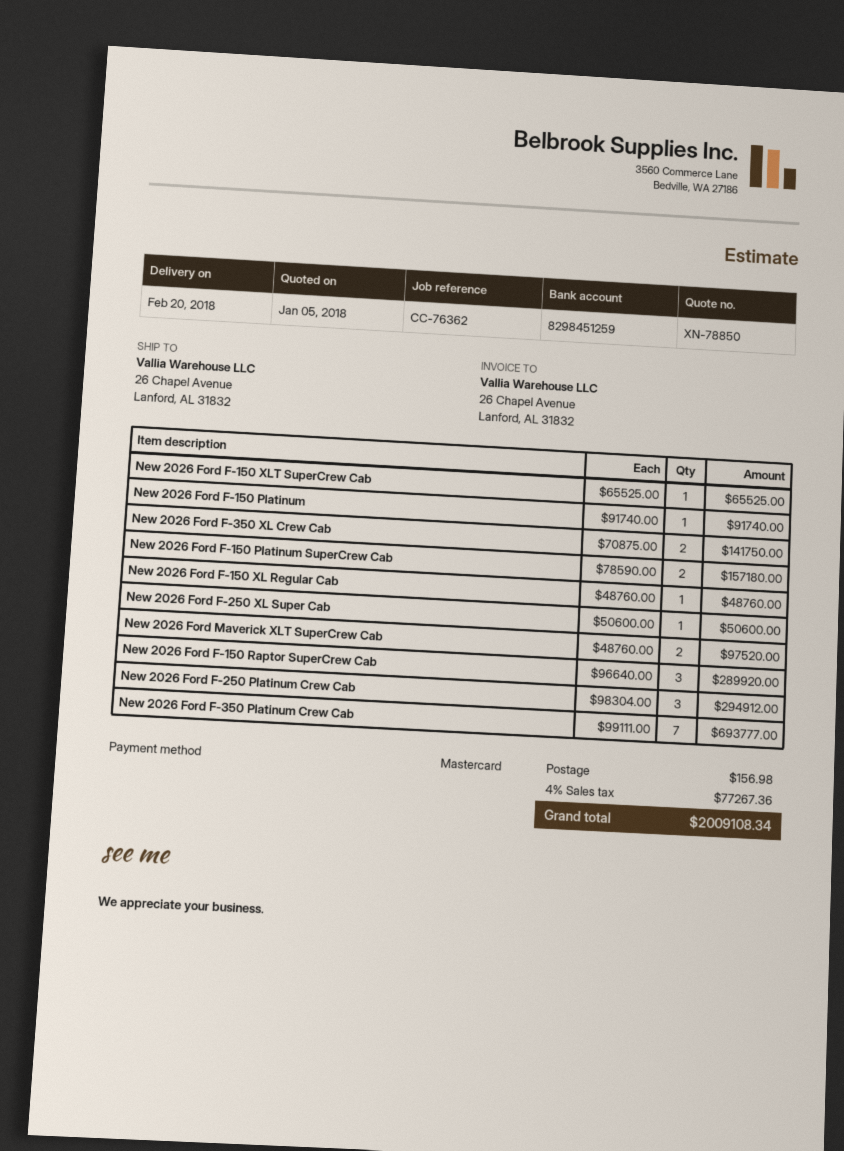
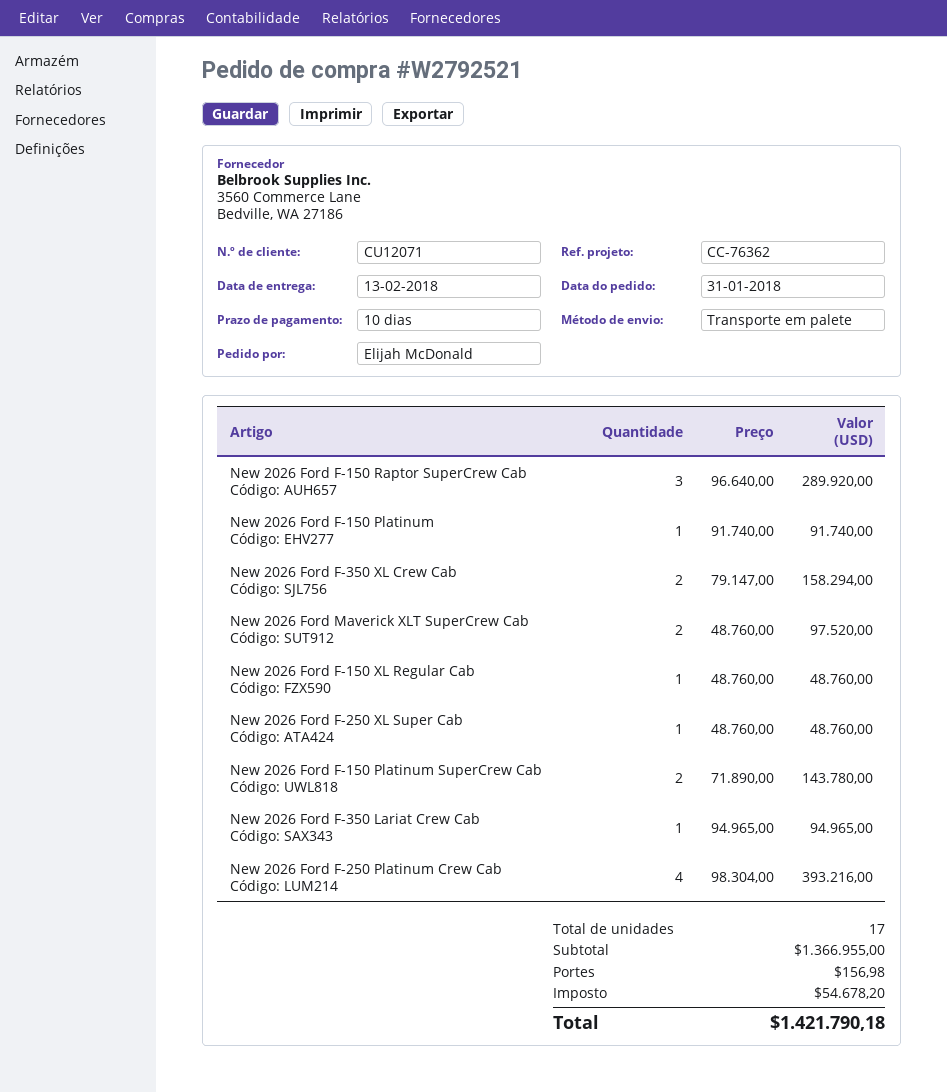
delivery date: 2018-02-20 -> 2018-02-13
New 2026 Ford F-150 XLT SuperCrew Cab: 1 x 65525.00 = 65525.00 -> none
New 2026 Ford F-350 XL Crew Cab: 2 x 70875.00 = 141750.00 -> 2 x 79147.00 = 158294.00
New 2026 Ford F-150 Platinum SuperCrew Cab: 2 x 78590.00 = 157180.00 -> 2 x 71890.00 = 143780.00
New 2026 Ford F-250 XL Super Cab: 1 x 50600.00 = 50600.00 -> 1 x 48760.00 = 48760.00
New 2026 Ford F-250 Platinum Crew Cab: 3 x 98304.00 = 294912.00 -> 4 x 98304.00 = 393216.00
New 2026 Ford F-350 Platinum Crew Cab: 7 x 99111.00 = 693777.00 -> none
New 2026 Ford F-350 Lariat Crew Cab: none -> 1 x 94965.00 = 94965.00
tax: 77267.36 -> 54678.20
total: 2009108.34 -> 1421790.18

